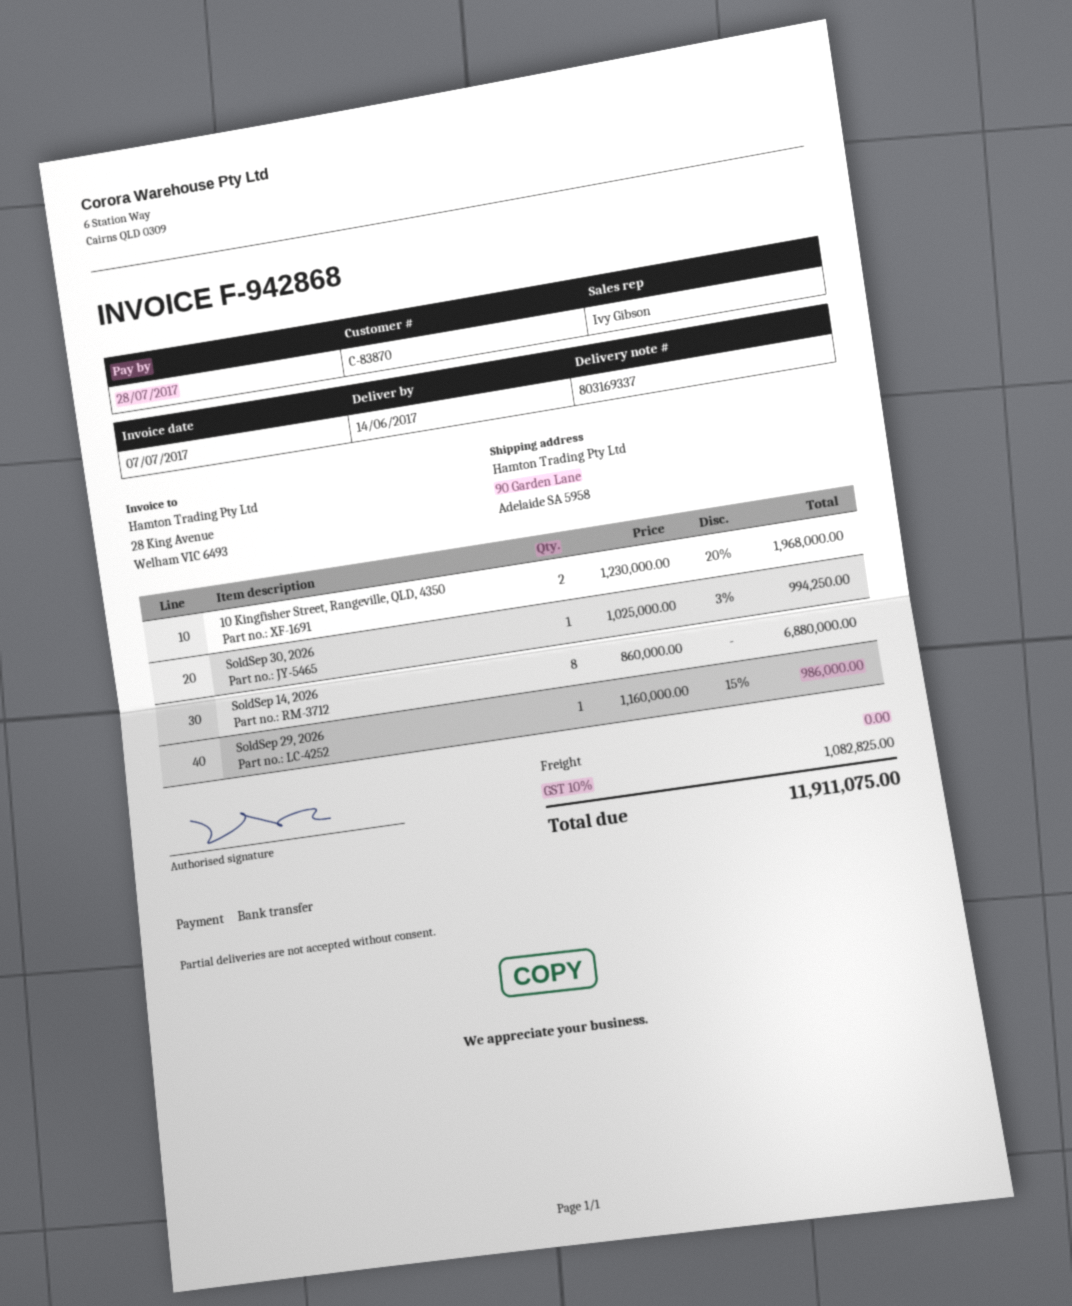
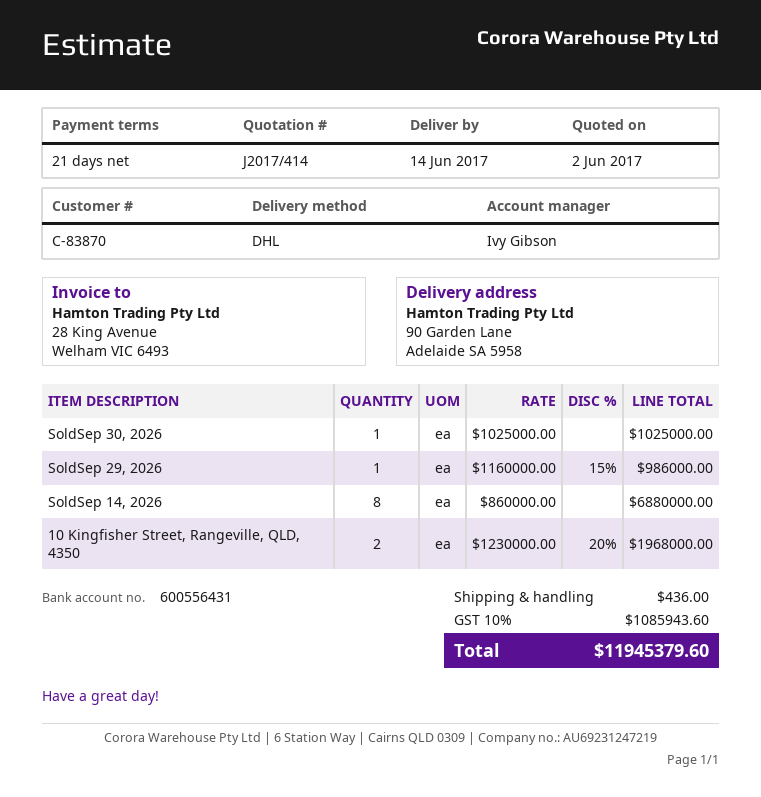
SoldSep 30, 2026: 1 x 1025000.00 - 3% = 994250.00 -> 1 x 1025000.00 = 1025000.00
shipping: 0.00 -> 436.00
tax: 10% = 1082825.00 -> 10% = 1085943.60
total: 11911075.00 -> 11945379.60

